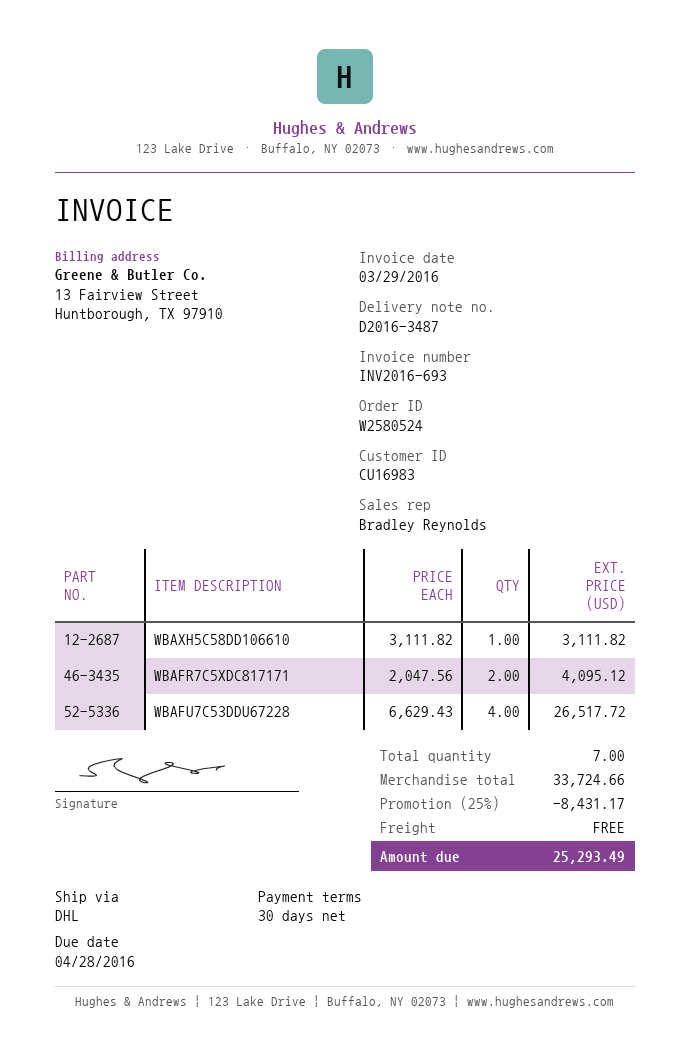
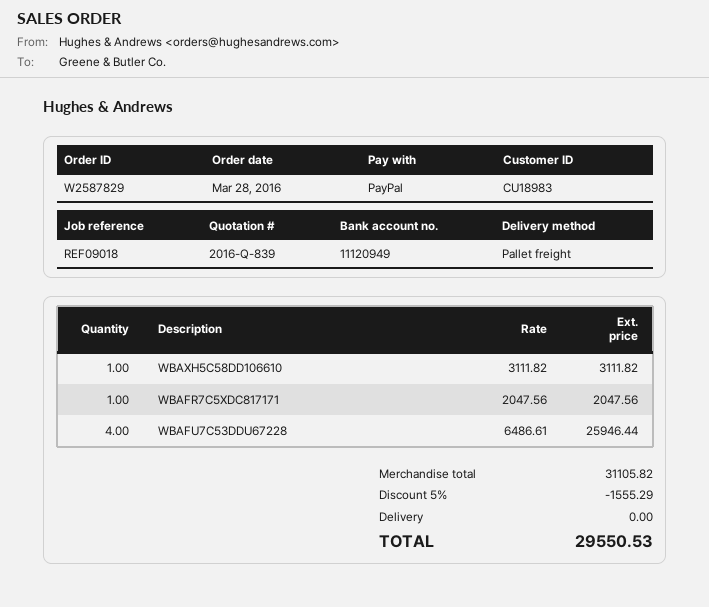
order number: W2580524 -> W2587829
customer number: CU16983 -> CU18983
shipping method: DHL -> pallet freight
WBAFR7C5XDC817171: 2 x 2047.56 = 4095.12 -> 1 x 2047.56 = 2047.56
WBAFU7C53DDU67228: 4 x 6629.43 = 26517.72 -> 4 x 6486.61 = 25946.44
subtotal: 33724.66 -> 31105.82
discount: 25% = 8431.17 -> 5% = 1555.29
total: 25293.49 -> 29550.53

